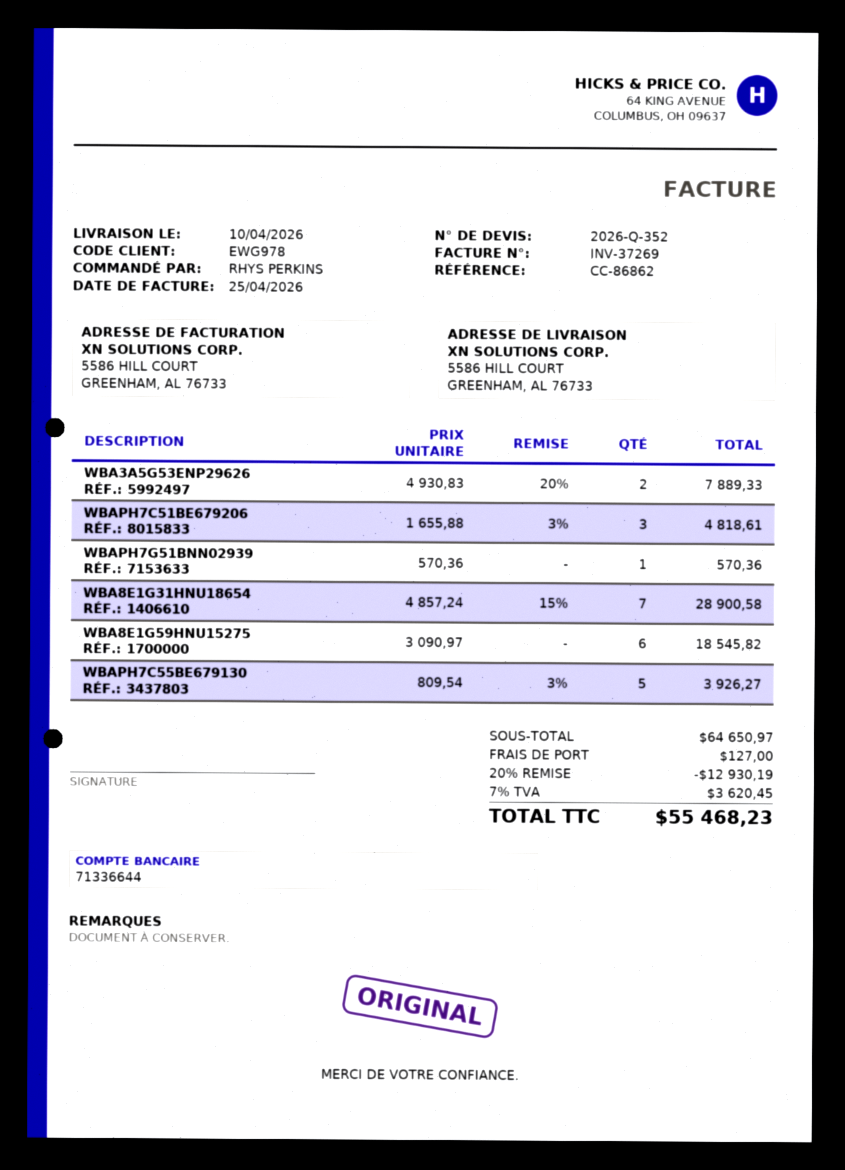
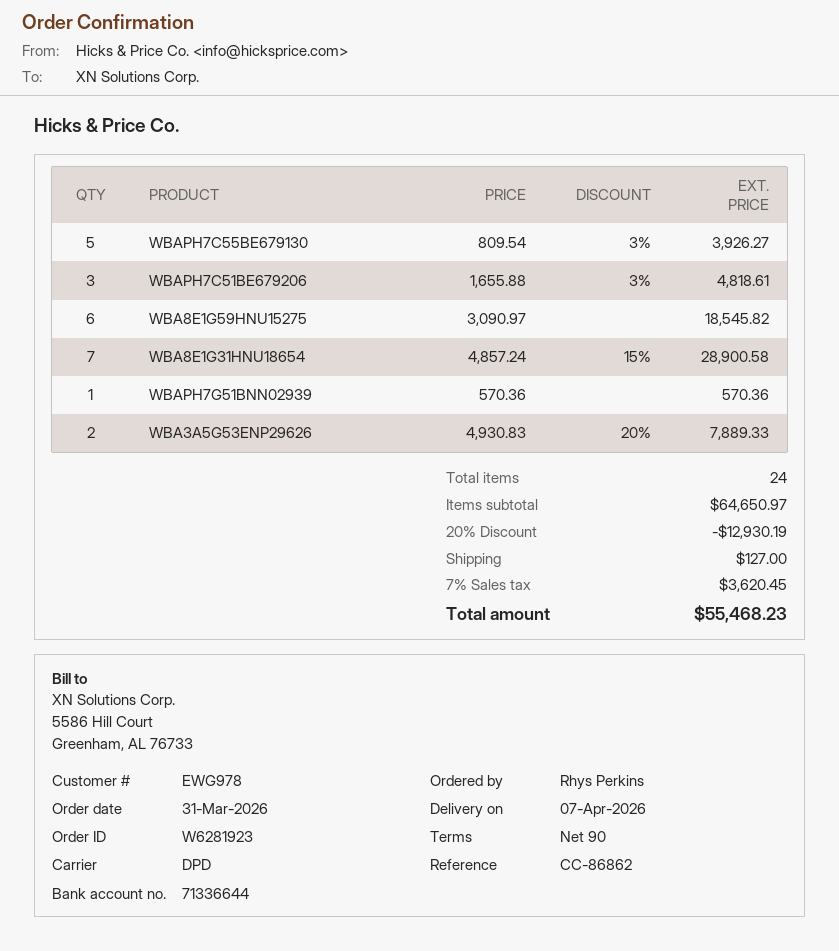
delivery date: 2026-04-10 -> 2026-04-07

